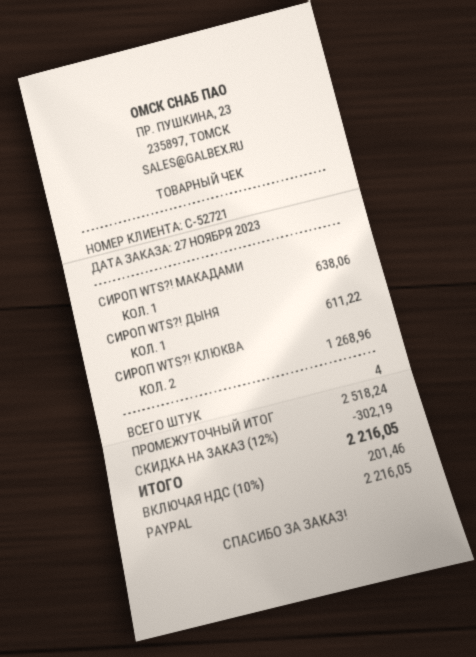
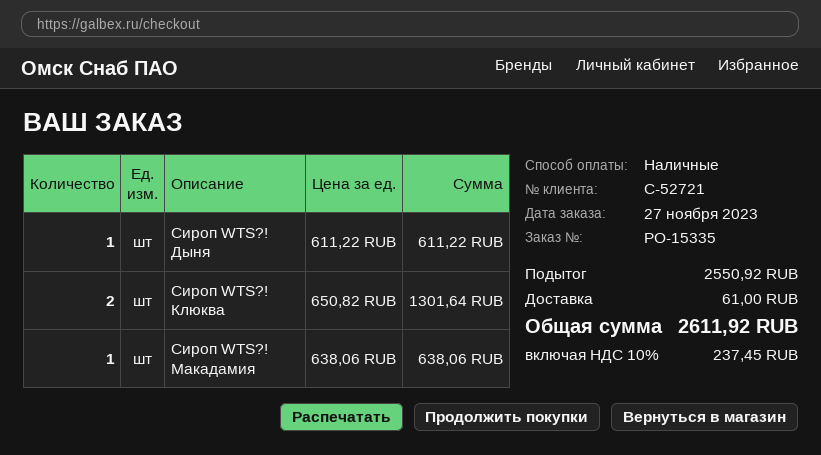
payment method: PayPal -> cash
СИРОП WTS?! КЛЮКВА: 2 for 1268.96 -> 2 for 1301.64
subtotal: 2518.24 -> 2550.92
discount: 12% = 302.19 -> none
shipping: none -> 61.00
tax: 10% = 201.46 -> 10% = 237.45
total: 2216.05 -> 2611.92

